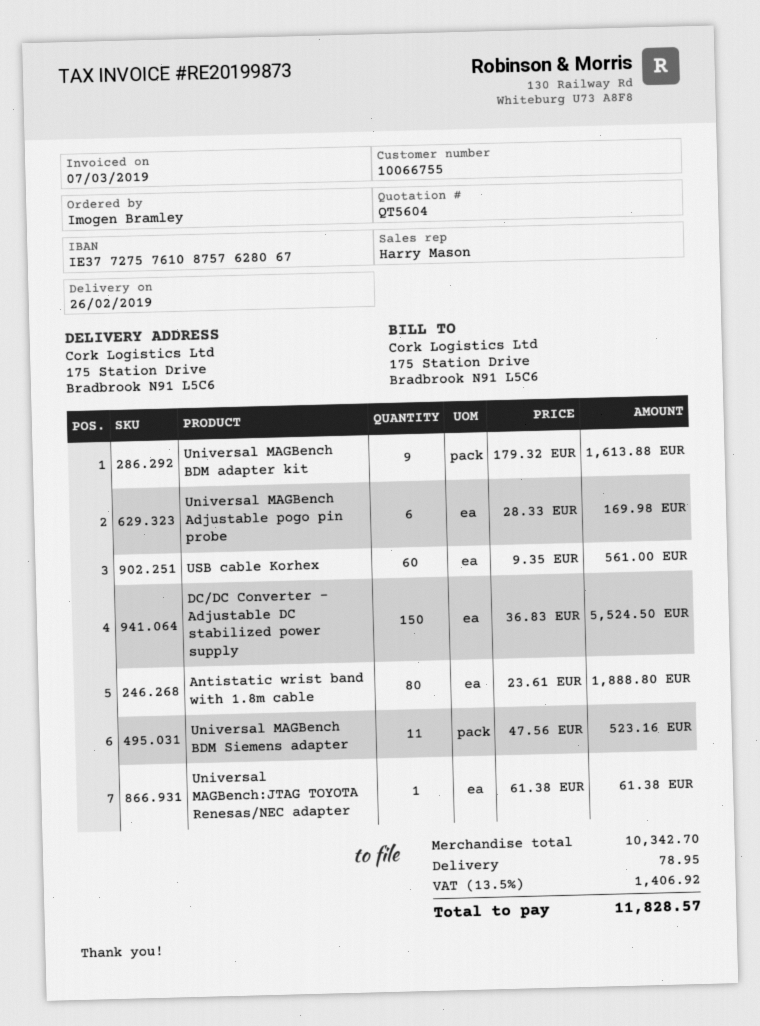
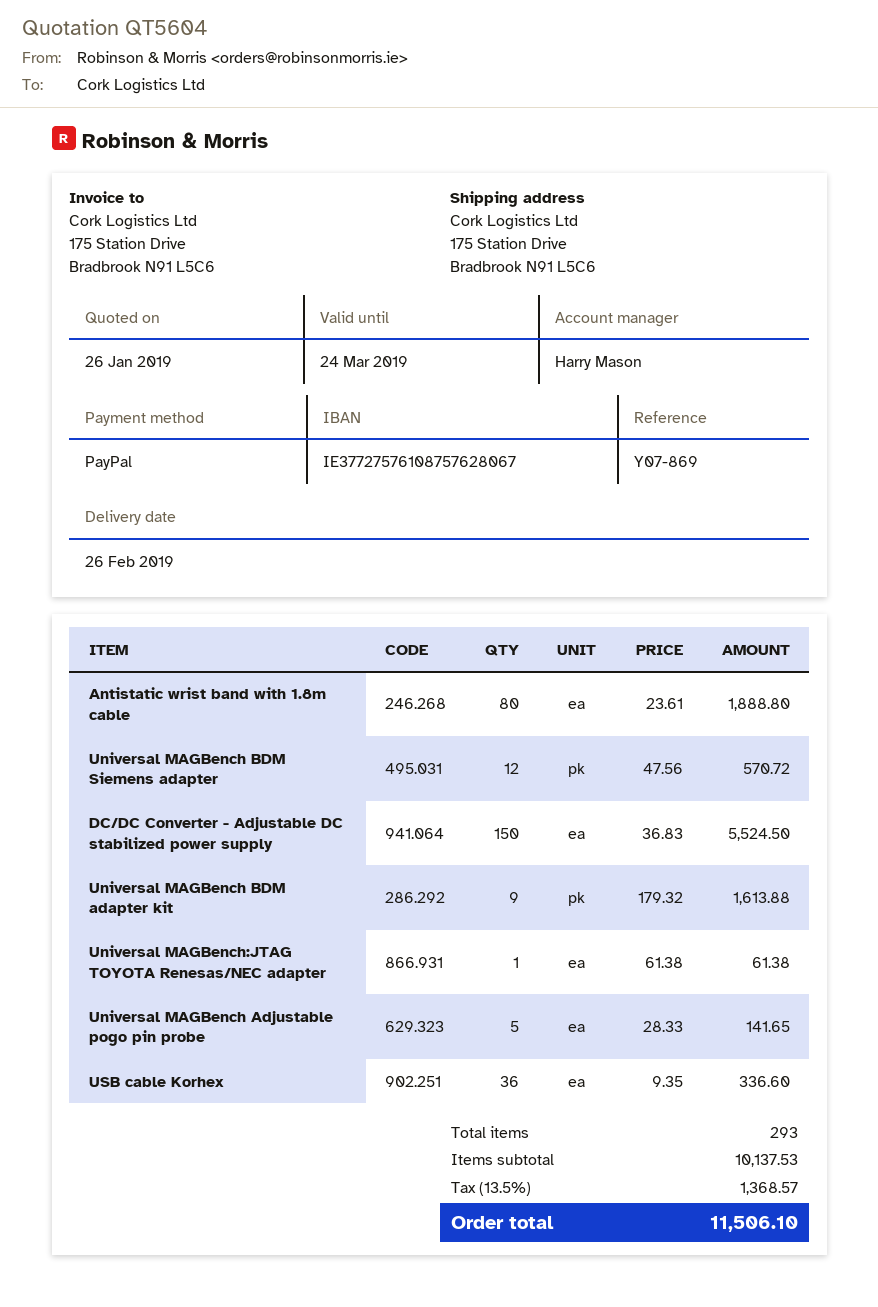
Universal MAGBench Adjustable pogo pin probe: 6 x 28.33 = 169.98 -> 5 x 28.33 = 141.65
USB cable Korhex: 60 x 9.35 = 561.00 -> 36 x 9.35 = 336.60
Universal MAGBench BDM Siemens adapter: 11 x 47.56 = 523.16 -> 12 x 47.56 = 570.72
subtotal: 10342.70 -> 10137.53
shipping: 78.95 -> none
tax: 13.5% = 1406.92 -> 13.5% = 1368.57
total: 11828.57 -> 11506.10

